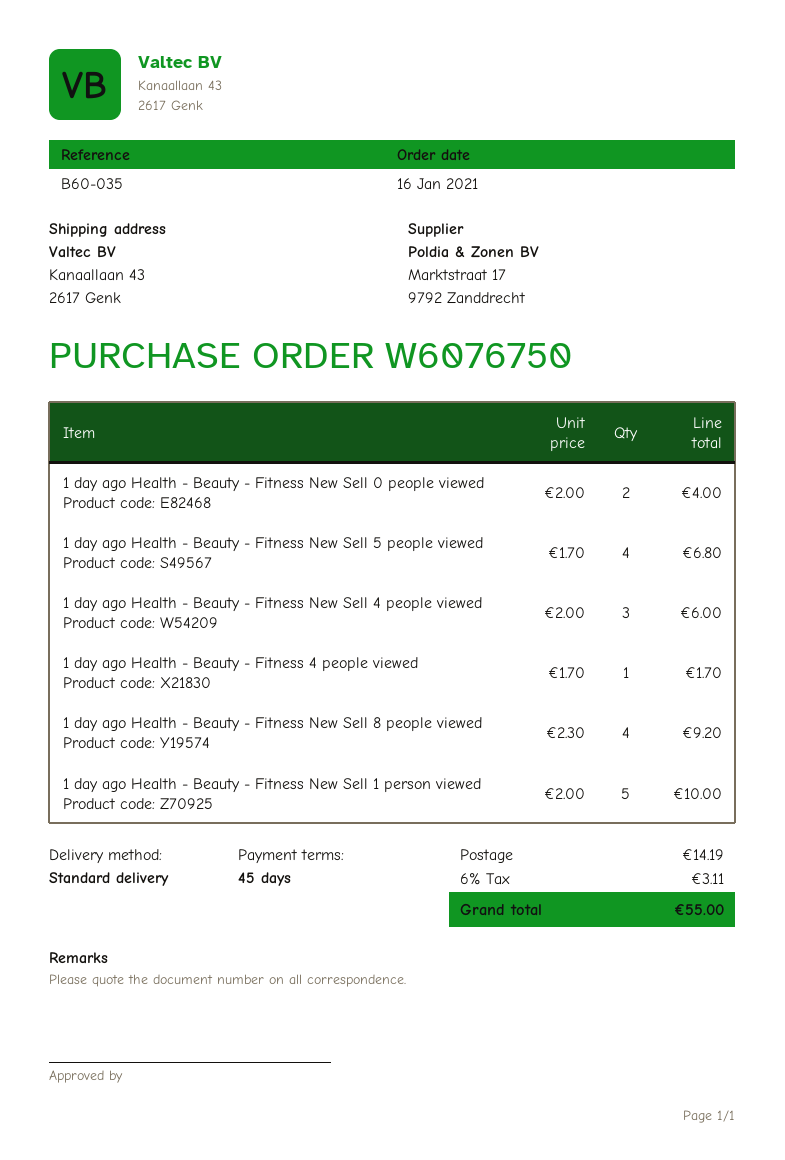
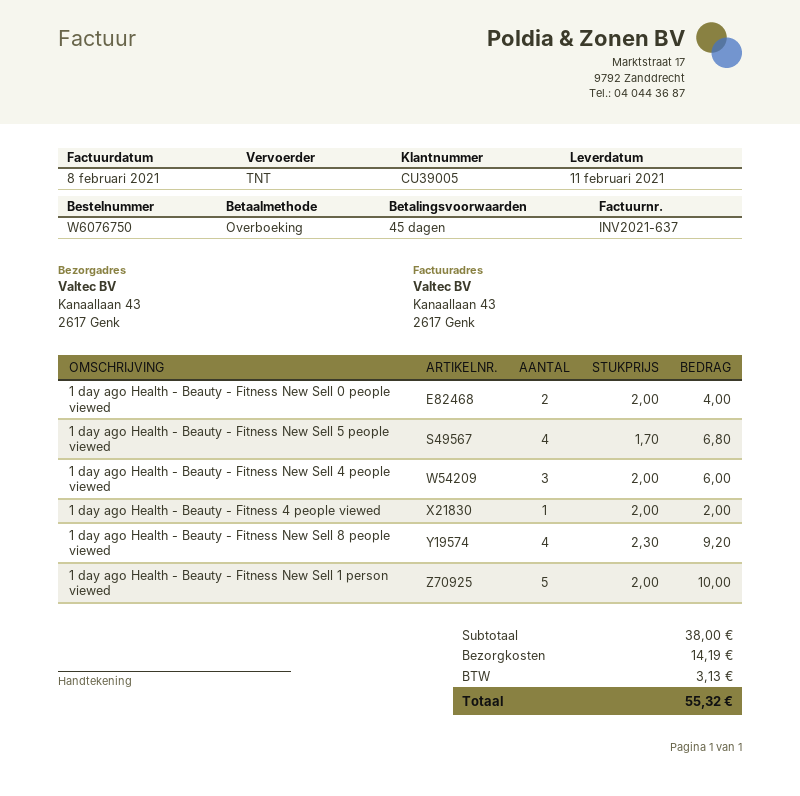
shipping method: standard -> TNT
1 day ago Health - Beauty - Fitness 4 people viewed: 1 x 1.70 = 1.70 -> 1 x 2.00 = 2.00
tax: 3.11 -> 3.13
total: 55.00 -> 55.32

